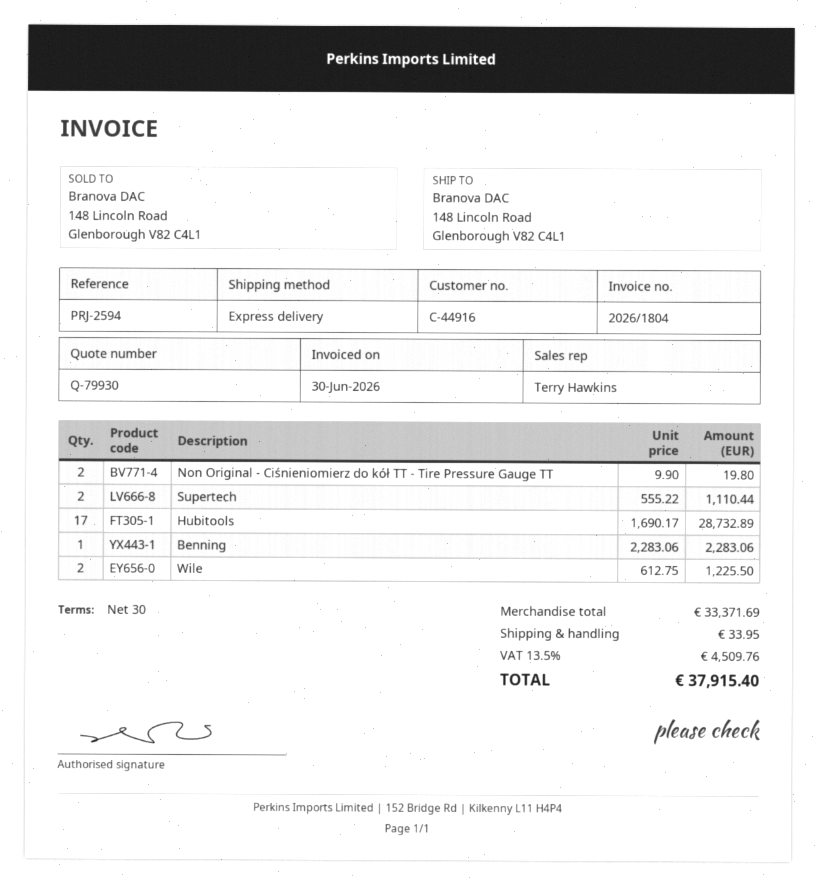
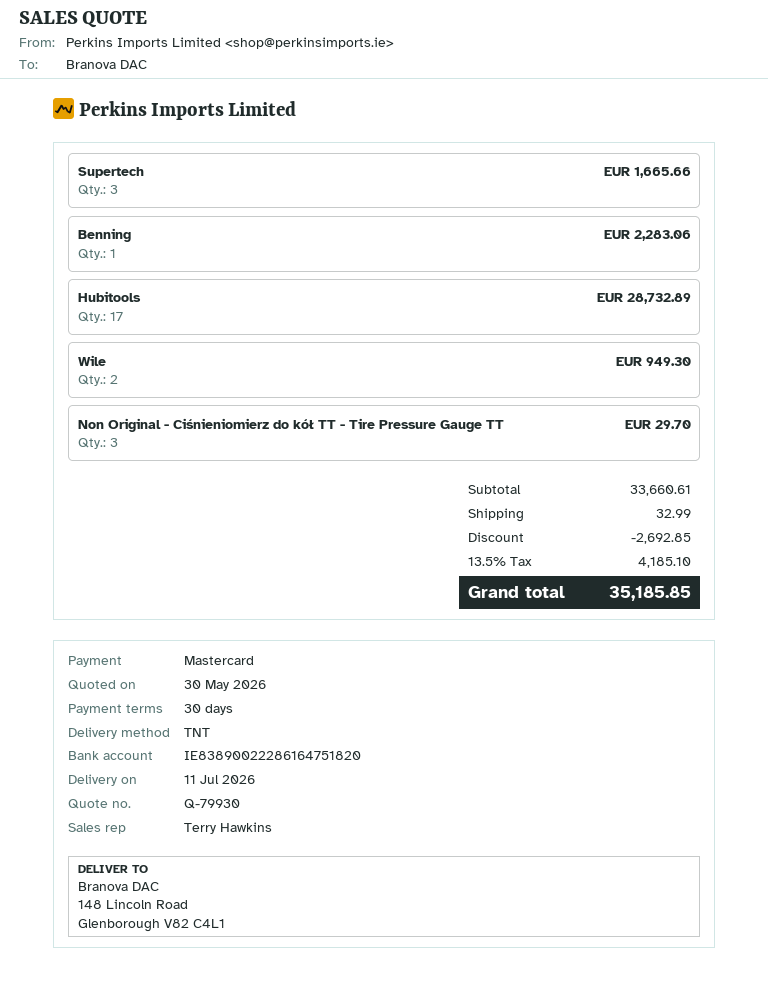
shipping method: express -> TNT
Non Original - Ciśnieniomierz do kół TT - Tire Pressure Gauge TT: 2 for 19.80 -> 3 for 29.70
Supertech: 2 for 1110.44 -> 3 for 1665.66
Wile: 2 for 1225.50 -> 2 for 949.30
subtotal: 33371.69 -> 33660.61
discount: none -> 2692.85
shipping: 33.95 -> 32.99
tax: 13.5% = 4509.76 -> 13.5% = 4185.10
total: 37915.40 -> 35185.85

